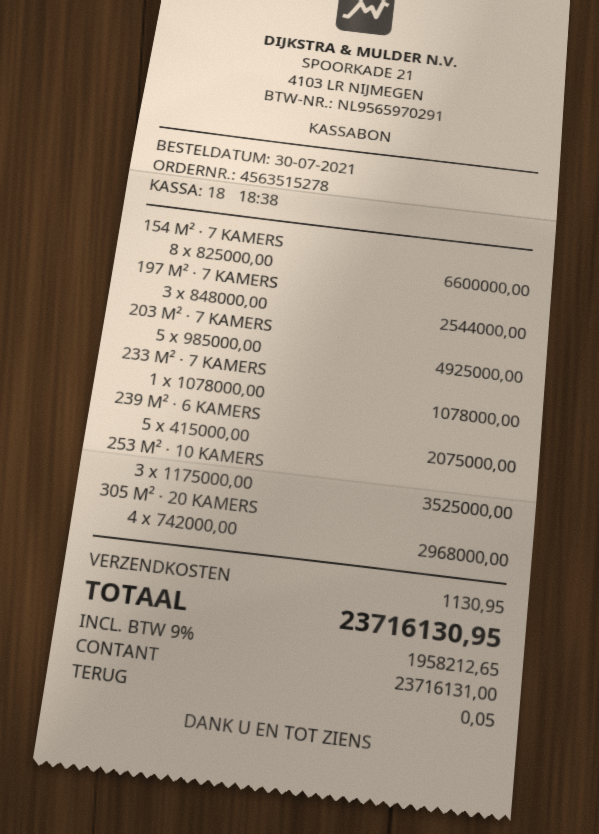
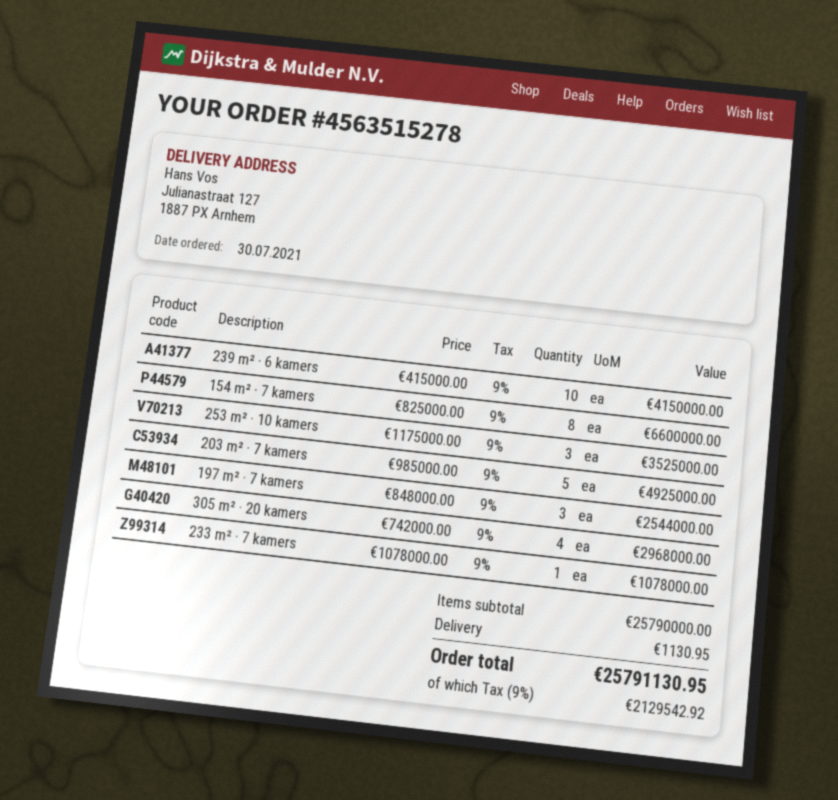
239 M² · 6 KAMERS: 5 x 415000.00 = 2075000.00 -> 10 x 415000.00 = 4150000.00
tax: 9% = 1958212.65 -> 9% = 2129542.92
total: 23716130.95 -> 25791130.95

